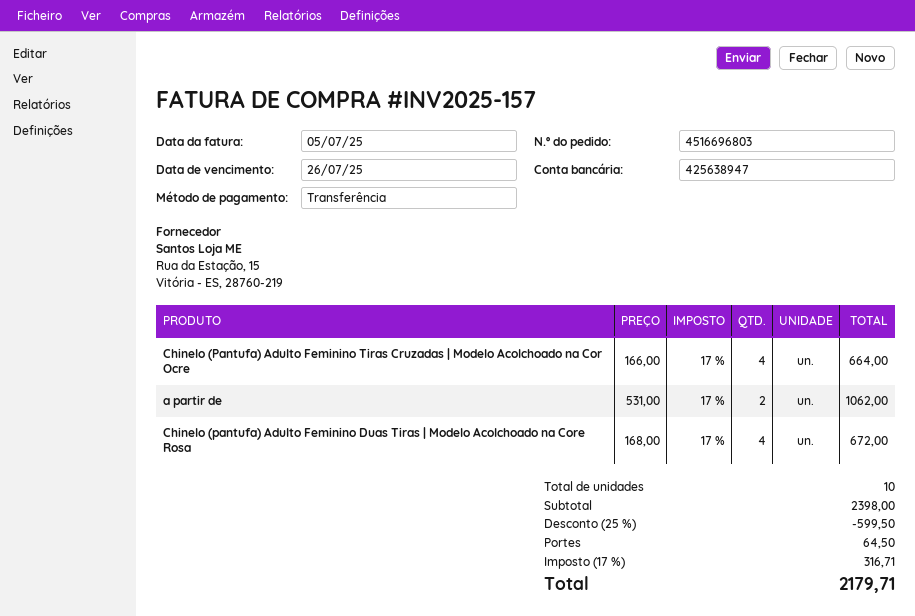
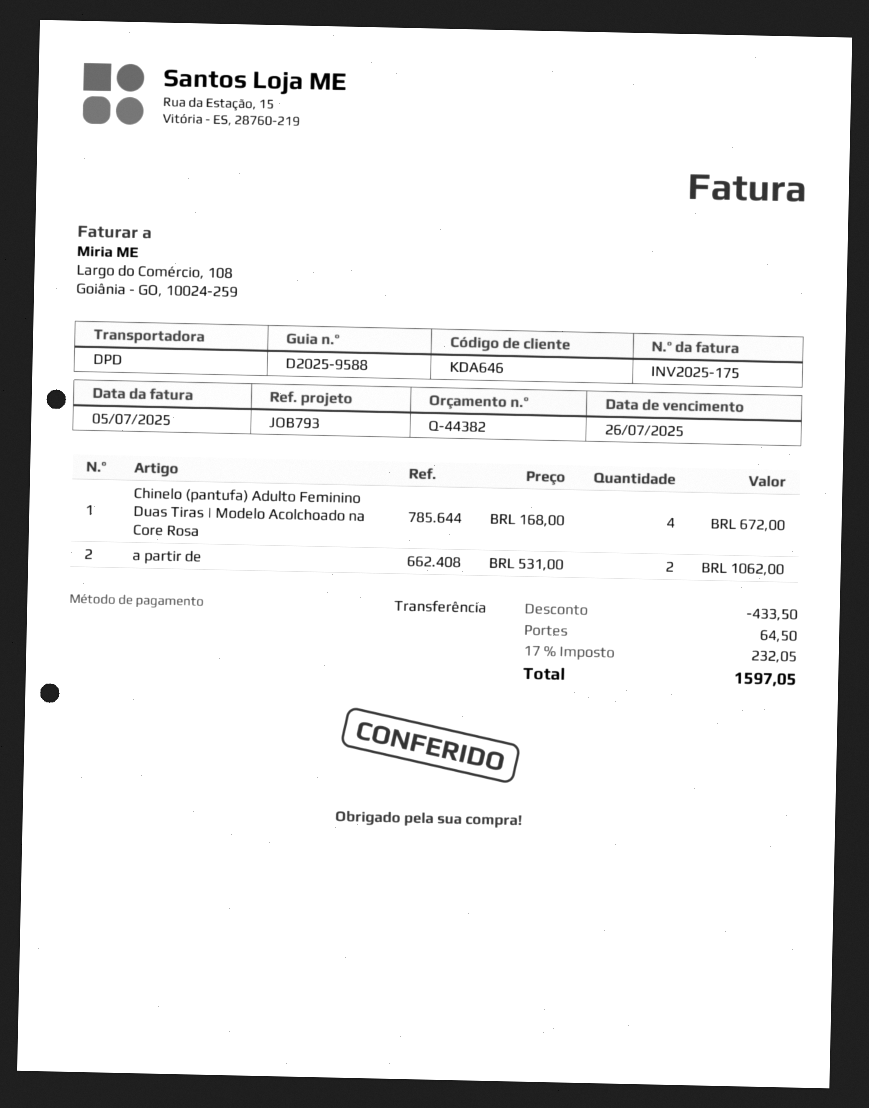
invoice number: INV2025-157 -> INV2025-175
Chinelo (Pantufa) Adulto Feminino Tiras Cruzadas | Modelo Acolchoado na Cor Ocre: 4 x 166.00 = 664.00 -> none
discount: 599.50 -> 433.50
tax: 17% = 316.71 -> 17% = 232.05
total: 2179.71 -> 1597.05

